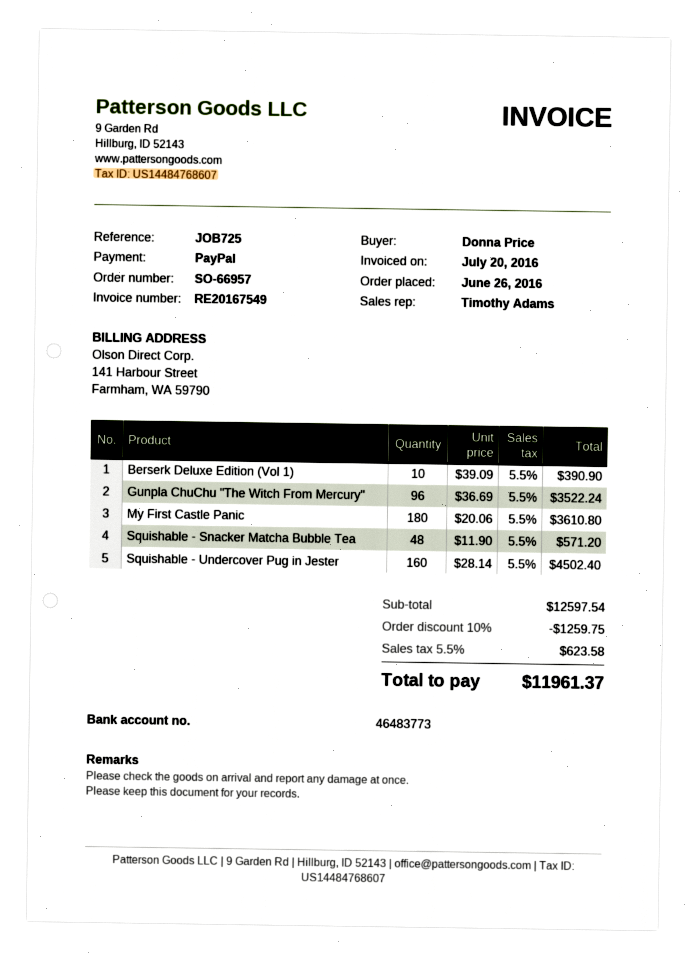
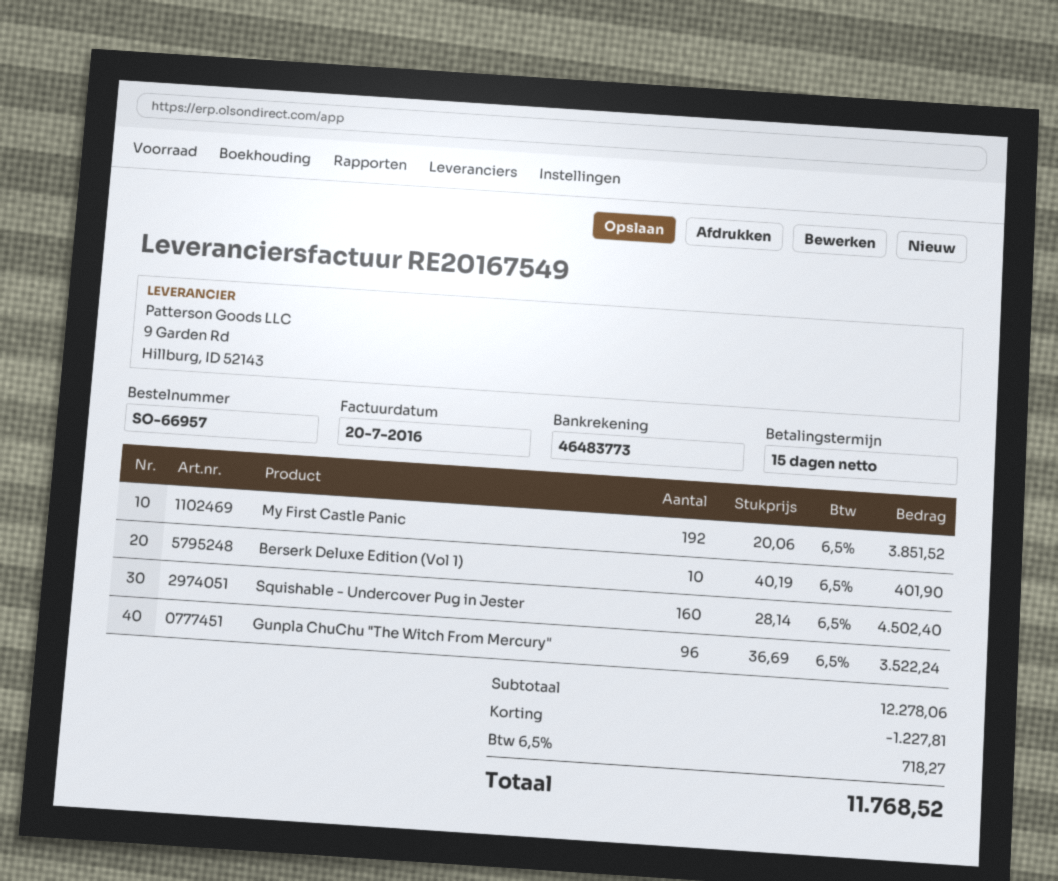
Berserk Deluxe Edition (Vol 1): 10 x 39.09 = 390.90 -> 10 x 40.19 = 401.90
My First Castle Panic: 180 x 20.06 = 3610.80 -> 192 x 20.06 = 3851.52
Squishable - Snacker Matcha Bubble Tea: 48 x 11.90 = 571.20 -> none
subtotal: 12597.54 -> 12278.06
discount: 1259.75 -> 1227.81
tax: 5.5% = 623.58 -> 6.5% = 718.27
total: 11961.37 -> 11768.52

